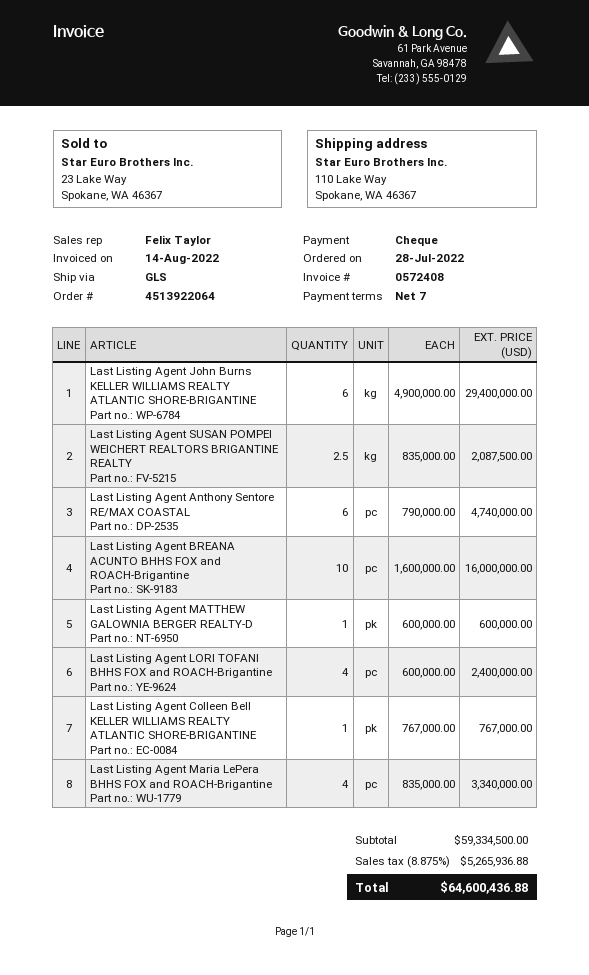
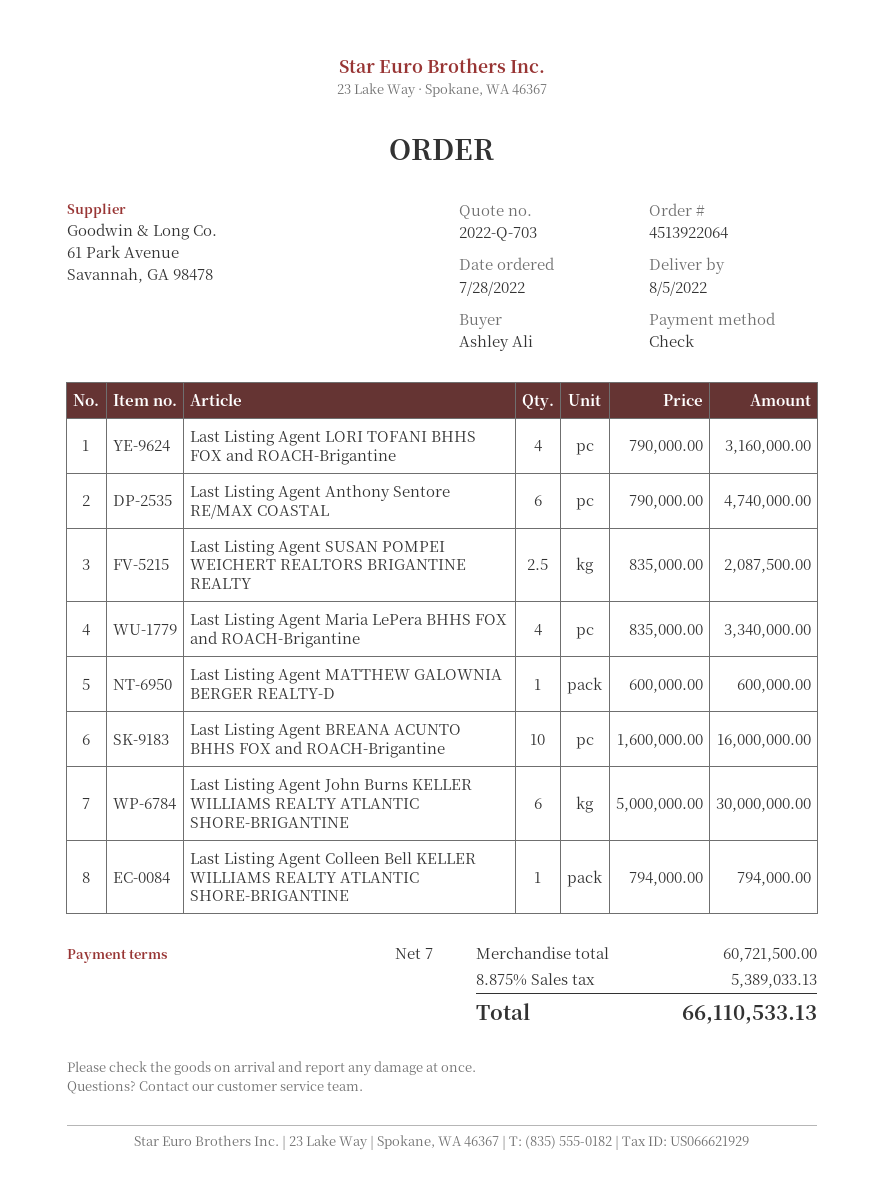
Last Listing Agent John Burns KELLER WILLIAMS REALTY ATLANTIC SHORE-BRIGANTINE: 6 x 4900000.00 = 29400000.00 -> 6 x 5000000.00 = 30000000.00
Last Listing Agent LORI TOFANI BHHS FOX and ROACH-Brigantine: 4 x 600000.00 = 2400000.00 -> 4 x 790000.00 = 3160000.00
Last Listing Agent Colleen Bell KELLER WILLIAMS REALTY ATLANTIC SHORE-BRIGANTINE: 1 x 767000.00 = 767000.00 -> 1 x 794000.00 = 794000.00
subtotal: 59334500.00 -> 60721500.00
tax: 8.875% = 5265936.88 -> 8.875% = 5389033.13
total: 64600436.88 -> 66110533.13

